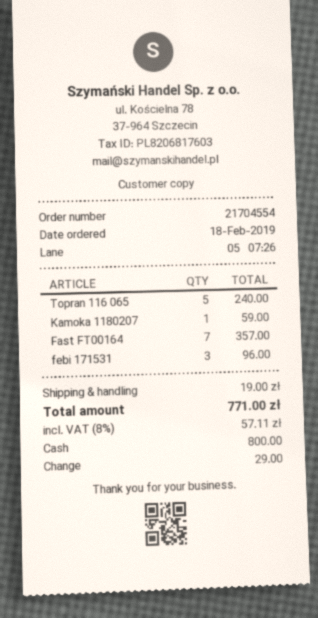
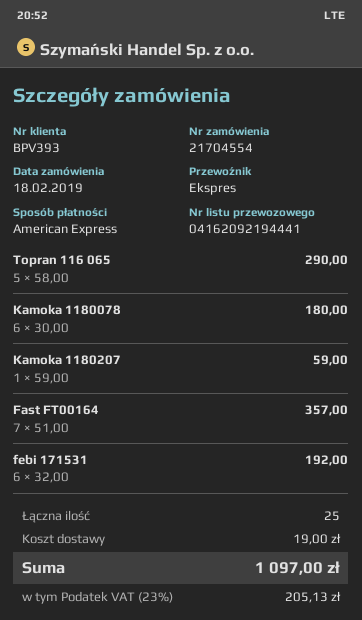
payment method: cash -> American Express
Topran 116 065: 5 for 240.00 -> 5 for 290.00
febi 171531: 3 for 96.00 -> 6 for 192.00
Kamoka 1180078: none -> 6 for 180.00
tax: 8% = 57.11 -> 23% = 205.13
total: 771.00 -> 1097.00

